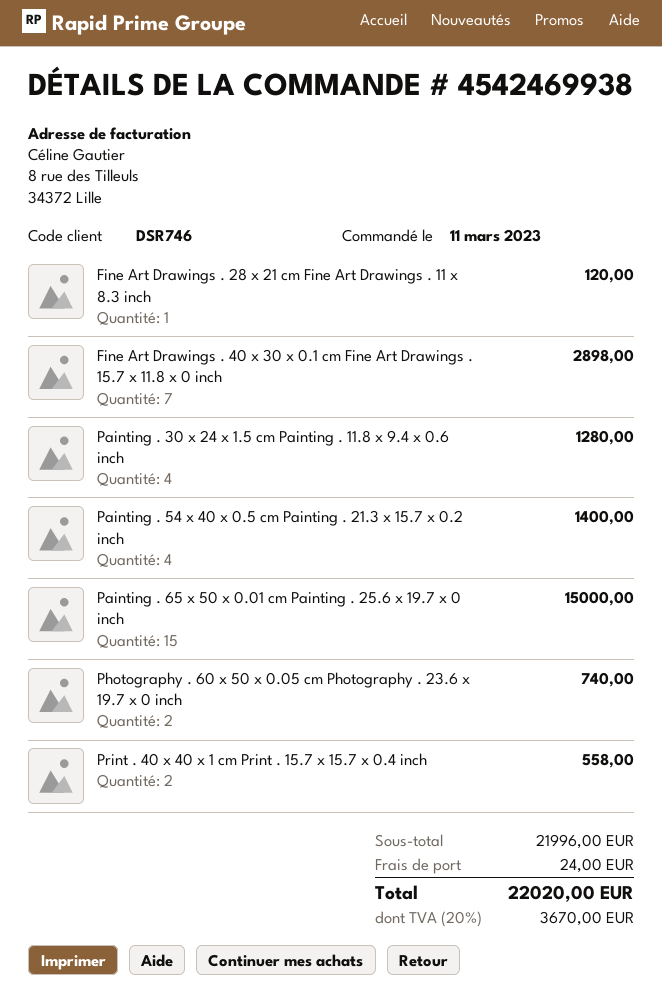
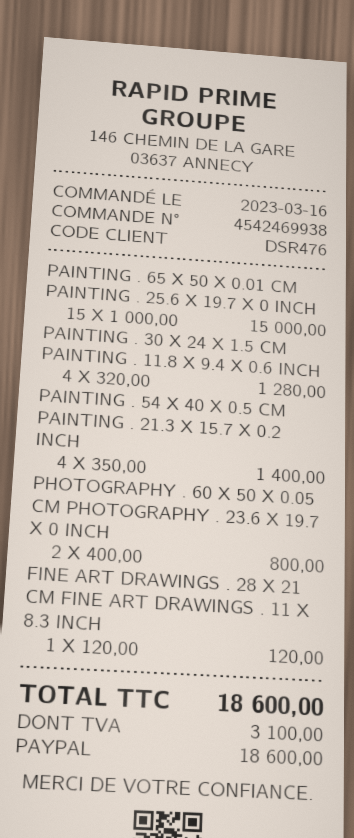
order date: 2023-03-11 -> 2023-03-16
customer number: DSR746 -> DSR476
Fine Art Drawings . 40 x 30 x 0.1 cm Fine Art Drawings . 15.7 x 11.8 x 0 inch: 7 for 2898.00 -> none
Photography . 60 x 50 x 0.05 cm Photography . 23.6 x 19.7 x 0 inch: 2 for 740.00 -> 2 for 800.00
Print . 40 x 40 x 1 cm Print . 15.7 x 15.7 x 0.4 inch: 2 for 558.00 -> none
shipping: 24.00 -> none
tax: 3670.00 -> 3100.00
total: 22020.00 -> 18600.00

